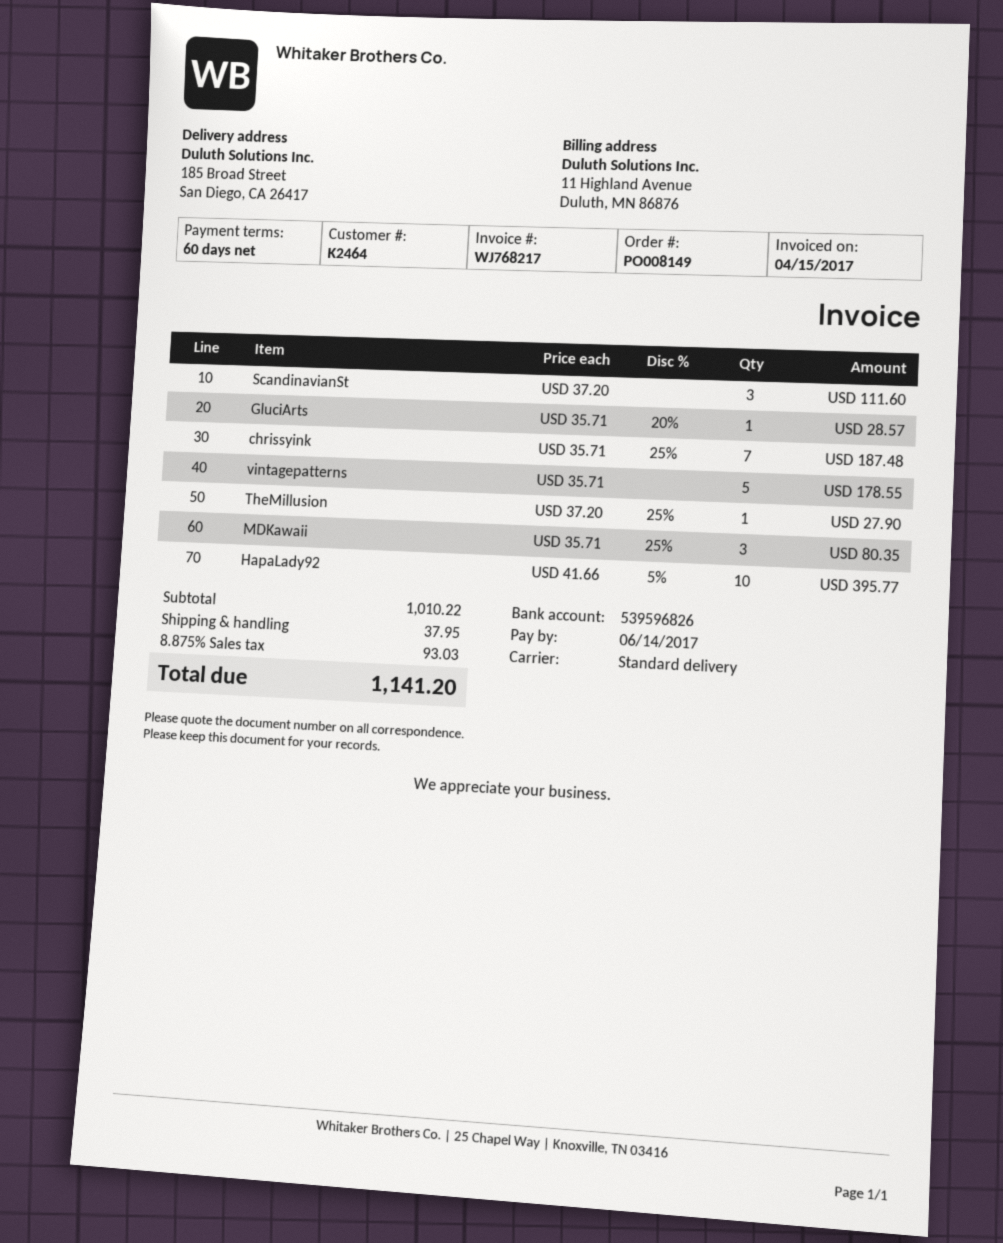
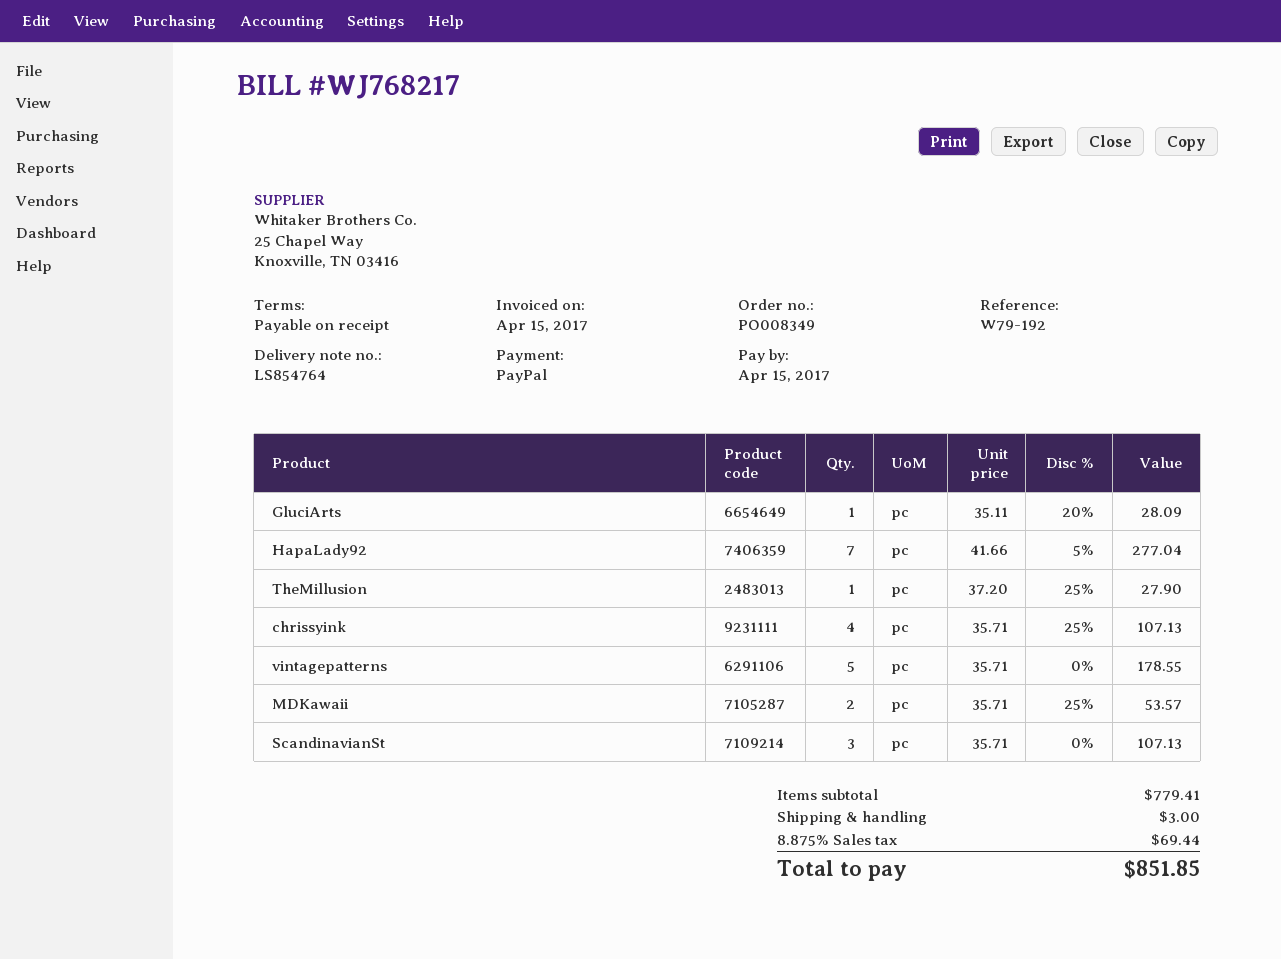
order number: PO008149 -> PO008349
payment terms: 60 days -> on receipt
due date: 2017-06-14 -> 2017-04-15
ScandinavianSt: 3 x 37.20 = 111.60 -> 3 x 35.71 = 107.13
GluciArts: 1 x 35.71 - 20% = 28.57 -> 1 x 35.11 - 20% = 28.09
chrissyink: 7 x 35.71 - 25% = 187.48 -> 4 x 35.71 - 25% = 107.13
MDKawaii: 3 x 35.71 - 25% = 80.35 -> 2 x 35.71 - 25% = 53.57
HapaLady92: 10 x 41.66 - 5% = 395.77 -> 7 x 41.66 - 5% = 277.04
subtotal: 1010.22 -> 779.41
shipping: 37.95 -> 3.00
tax: 8.875% = 93.03 -> 8.875% = 69.44
total: 1141.20 -> 851.85

